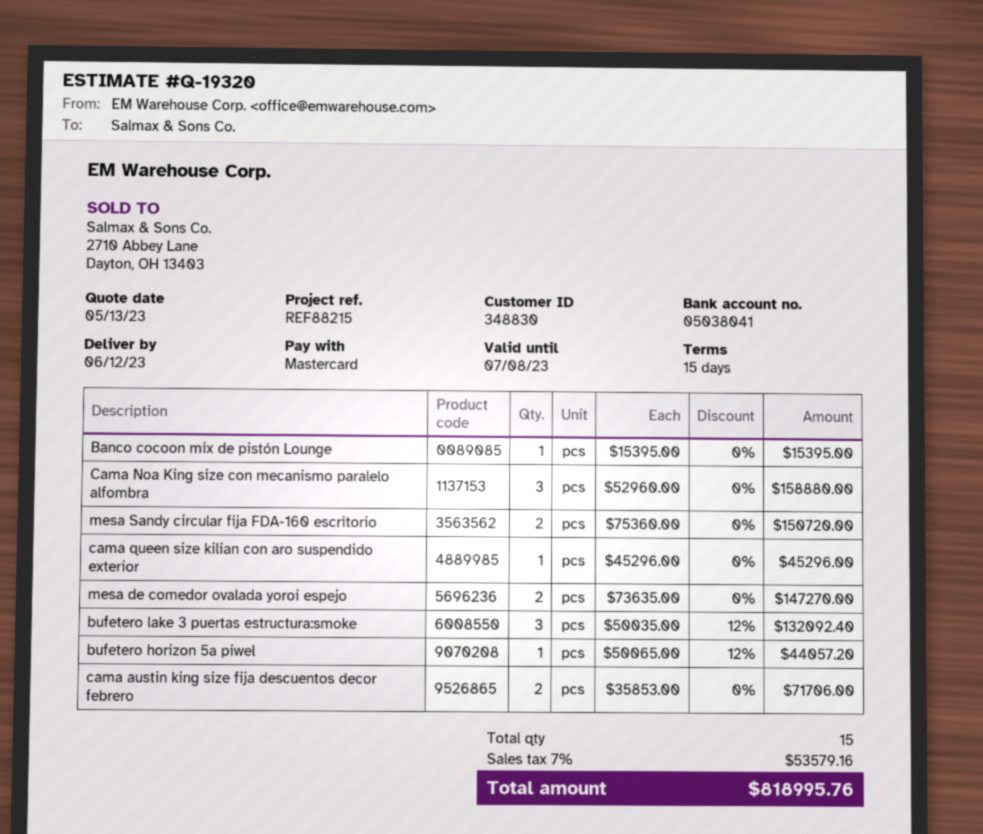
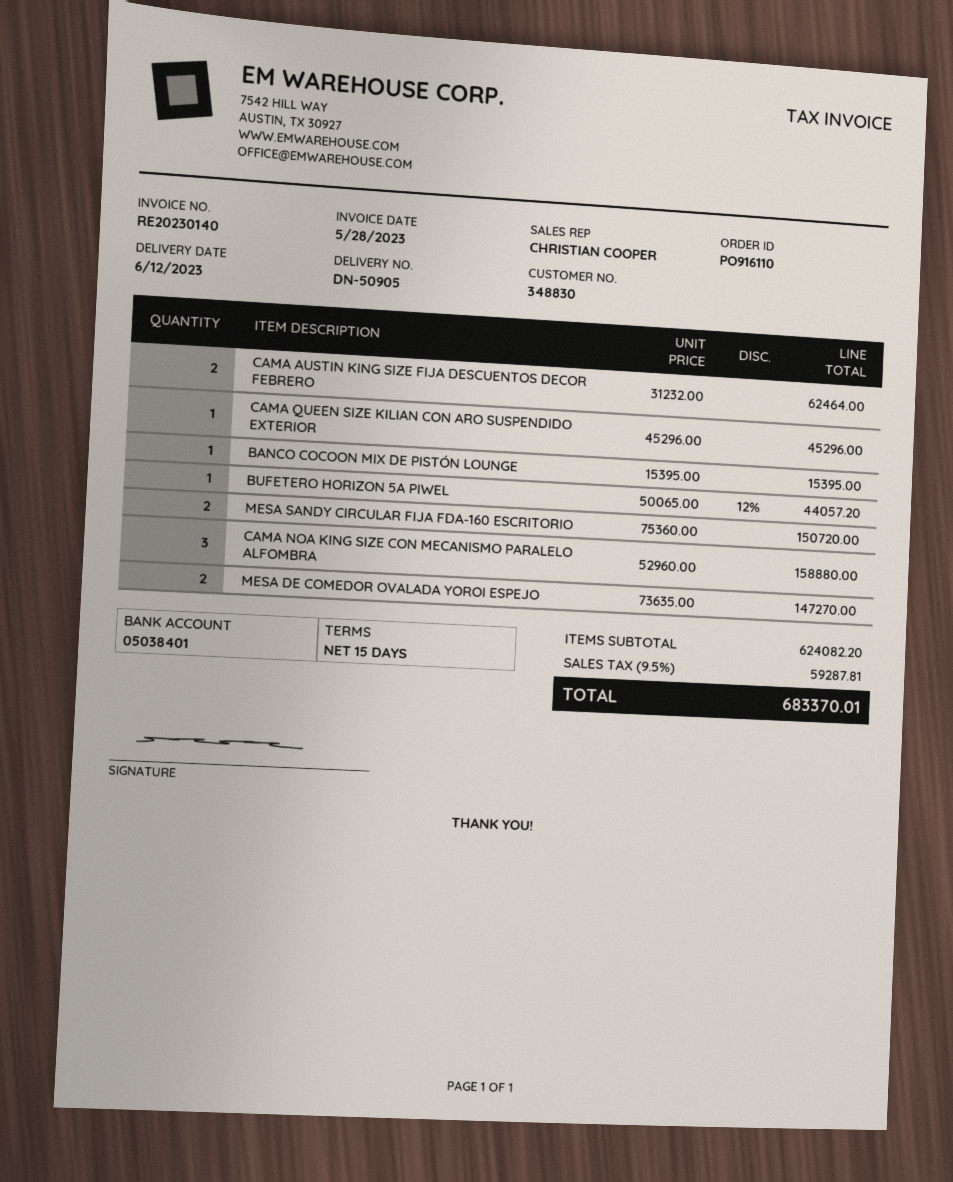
bank account: 05038041 -> 05038401
bufetero lake 3 puertas estructura:smoke: 3 x 50035.00 - 12% = 132092.40 -> none
cama austin king size fija descuentos decor febrero: 2 x 35853.00 = 71706.00 -> 2 x 31232.00 = 62464.00
tax: 7% = 53579.16 -> 9.5% = 59287.81
total: 818995.76 -> 683370.01

